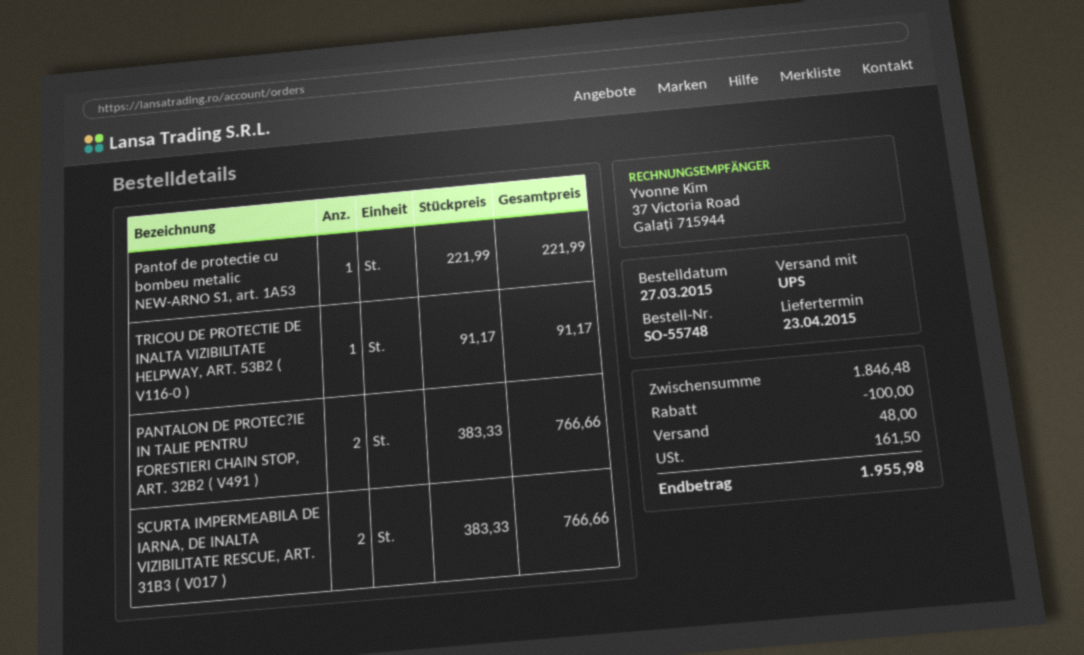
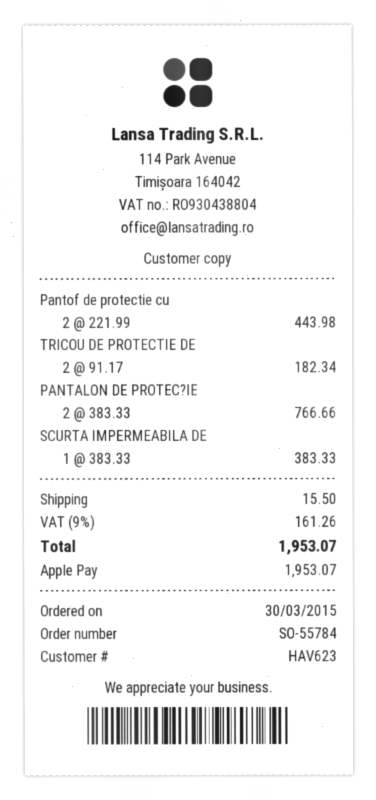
order number: SO-55748 -> SO-55784
order date: 2015-03-27 -> 2015-03-30
Pantof de protectie cu bombeu metalic NEW-ARNO S1, art. 1A53: 1 x 221.99 = 221.99 -> 2 x 221.99 = 443.98
TRICOU DE PROTECTIE DE INALTA VIZIBILITATE HELPWAY, ART. 53B2 ( V116-0 ): 1 x 91.17 = 91.17 -> 2 x 91.17 = 182.34
SCURTA IMPERMEABILA DE IARNA, DE INALTA VIZIBILITATE RESCUE, ART. 31B3 ( V017 ): 2 x 383.33 = 766.66 -> 1 x 383.33 = 383.33
discount: 100.00 -> none
shipping: 48.00 -> 15.50
tax: 161.50 -> 161.26
total: 1955.98 -> 1953.07

